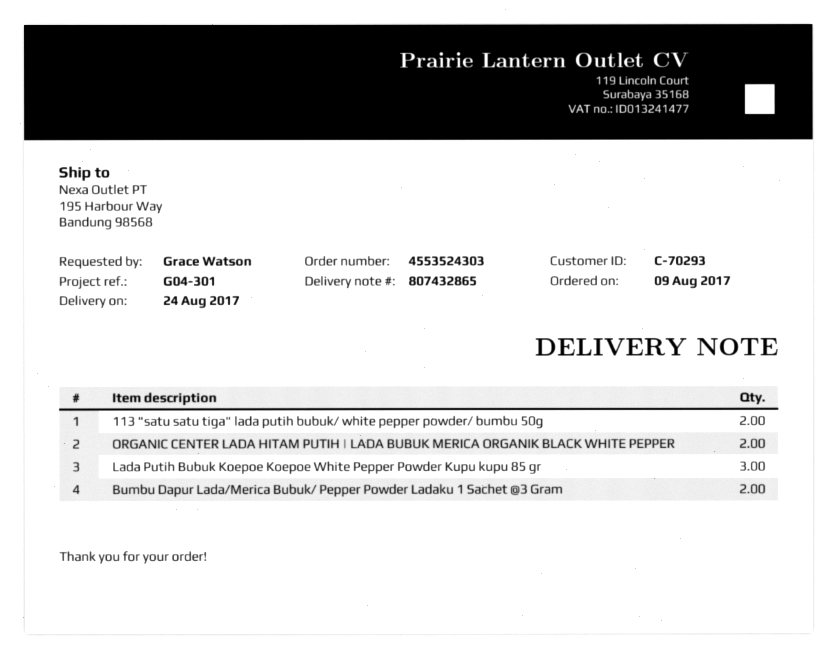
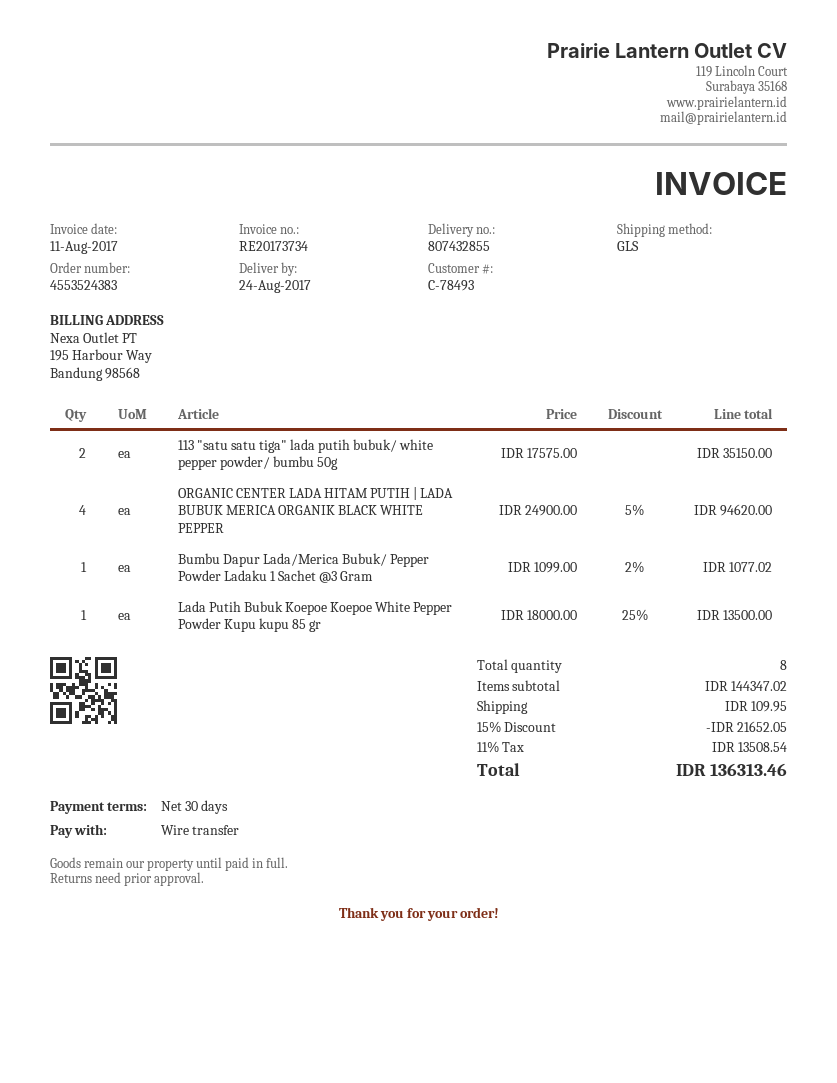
order number: 4553524303 -> 4553524383
delivery note number: 807432865 -> 807432855
customer number: C-70293 -> C-78493
ORGANIC CENTER LADA HITAM PUTIH | LADA BUBUK MERICA ORGANIK BLACK WHITE PEPPER: 2 -> 4
Lada Putih Bubuk Koepoe Koepoe White Pepper Powder Kupu kupu 85 gr: 3 -> 1
Bumbu Dapur Lada/Merica Bubuk/ Pepper Powder Ladaku 1 Sachet @3 Gram: 2 -> 1

